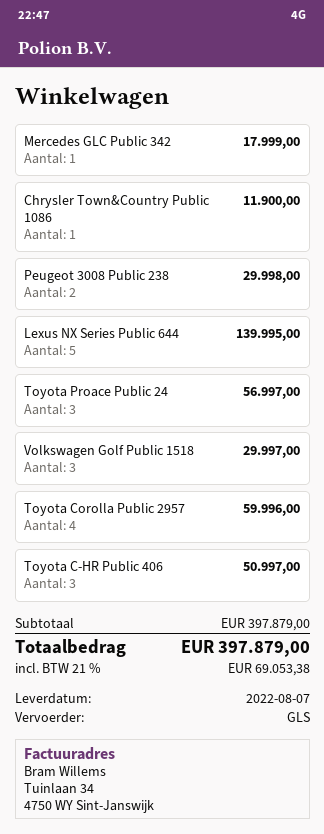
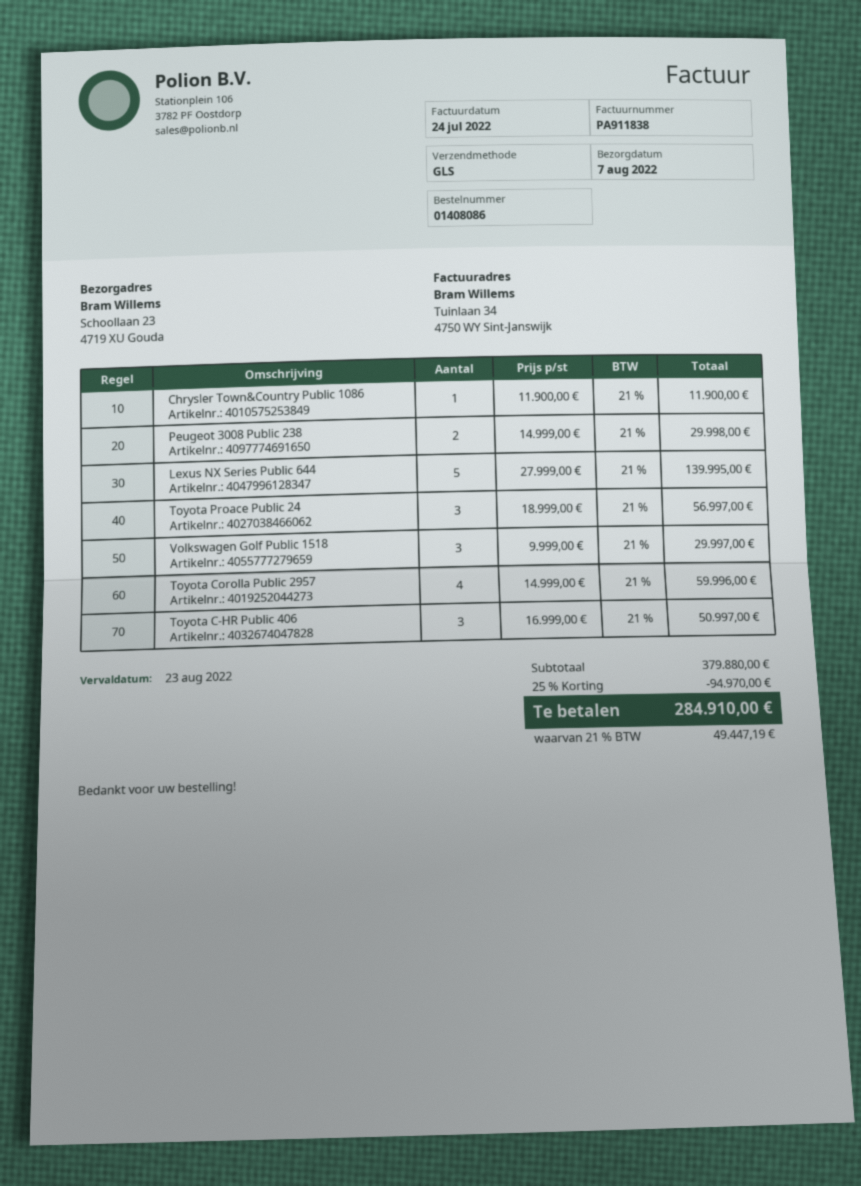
Mercedes GLC Public 342: 1 for 17999.00 -> none
subtotal: 397879.00 -> 379880.00
discount: none -> 25% = 94970.00
tax: 21% = 69053.38 -> 21% = 49447.19
total: 397879.00 -> 284910.00

